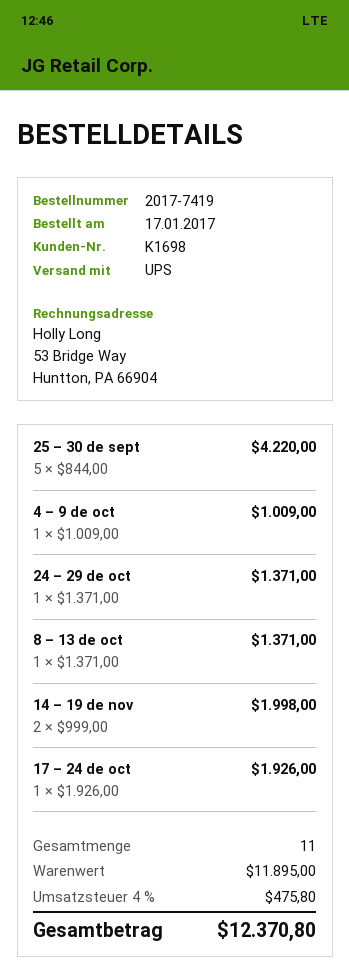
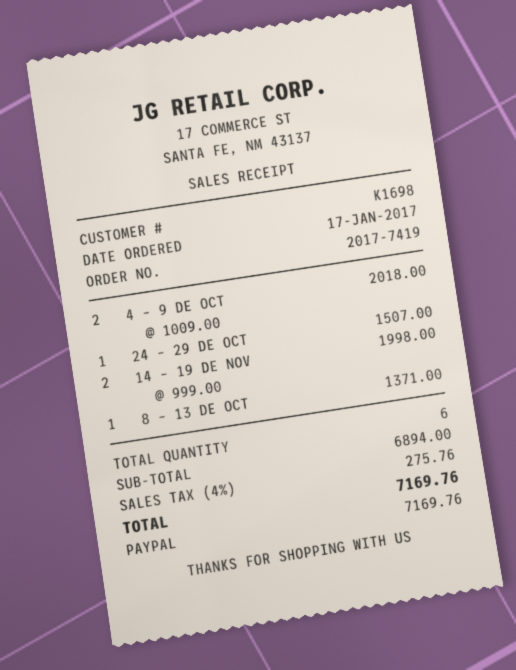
25 – 30 de sept: 5 x 844.00 = 4220.00 -> none
4 – 9 de oct: 1 x 1009.00 = 1009.00 -> 2 x 1009.00 = 2018.00
24 – 29 de oct: 1 x 1371.00 = 1371.00 -> 1 x 1507.00 = 1507.00
17 – 24 de oct: 1 x 1926.00 = 1926.00 -> none
total quantity: 11 -> 6
subtotal: 11895.00 -> 6894.00
tax: 4% = 475.80 -> 4% = 275.76
total: 12370.80 -> 7169.76

